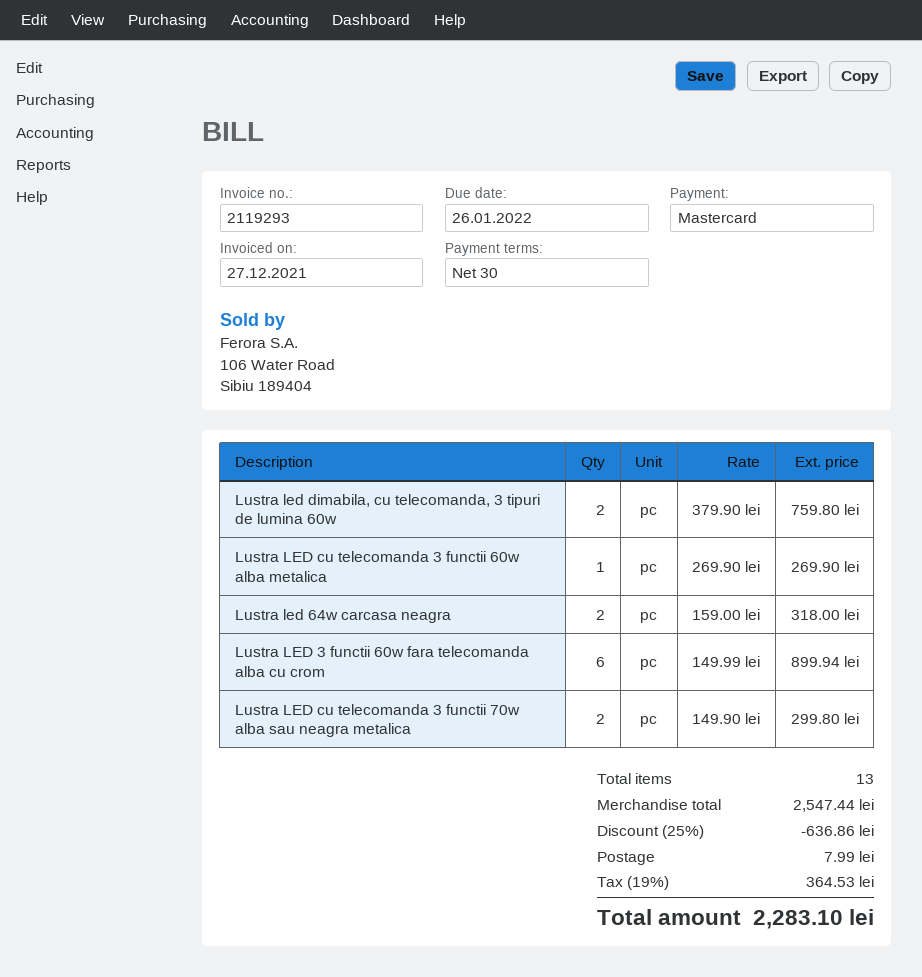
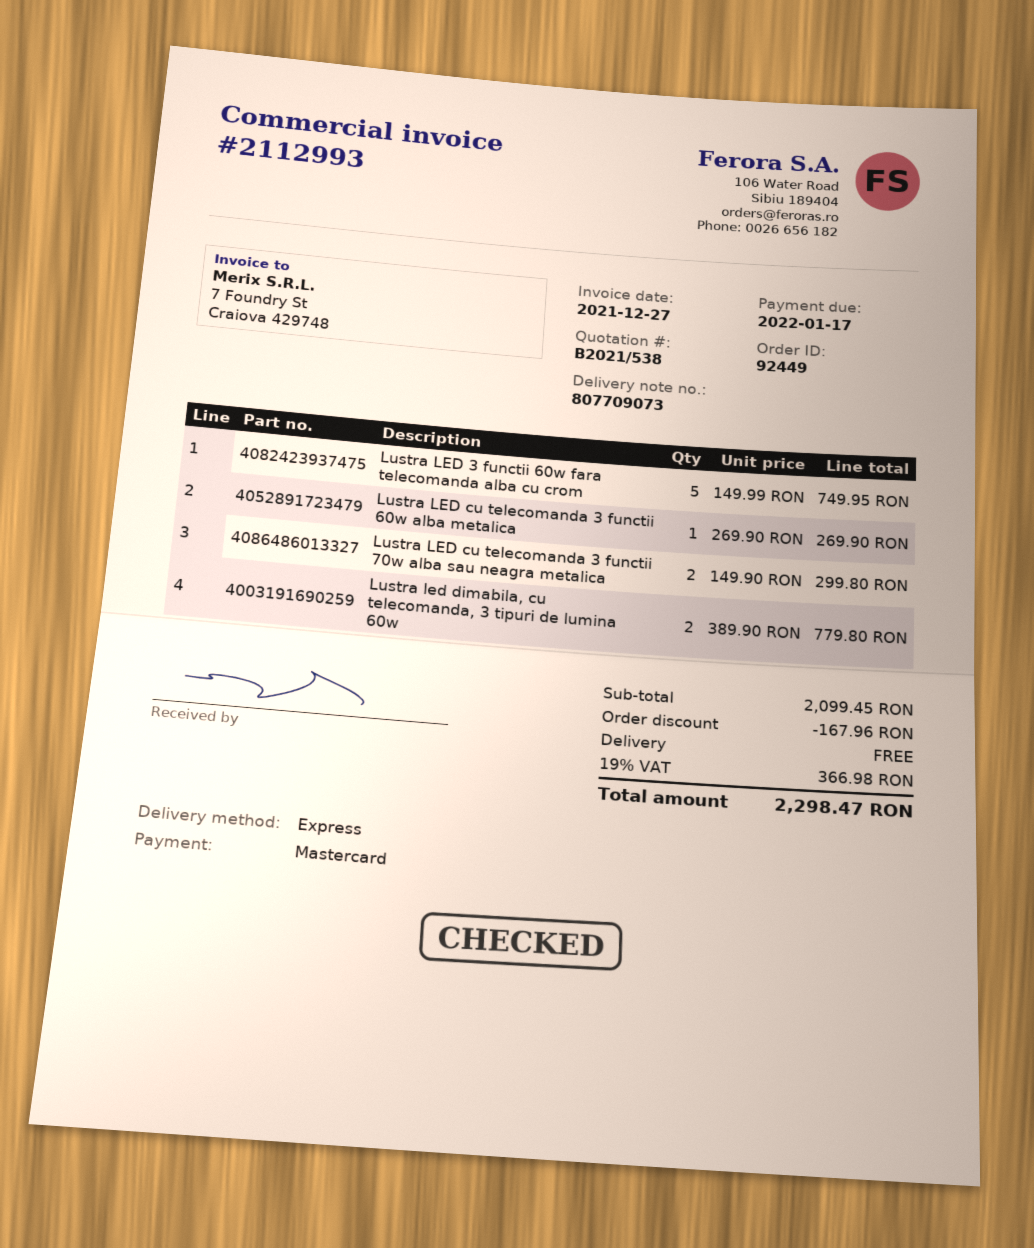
invoice number: 2119293 -> 2112993
due date: 2022-01-26 -> 2022-01-17
Lustra led dimabila, cu telecomanda, 3 tipuri de lumina 60w: 2 x 379.90 = 759.80 -> 2 x 389.90 = 779.80
Lustra led 64w carcasa neagra: 2 x 159.00 = 318.00 -> none
Lustra LED 3 functii 60w fara telecomanda alba cu crom: 6 x 149.99 = 899.94 -> 5 x 149.99 = 749.95
subtotal: 2547.44 -> 2099.45
discount: 636.86 -> 167.96
shipping: 7.99 -> 0.00
tax: 19% = 364.53 -> 19% = 366.98
total: 2283.10 -> 2298.47

